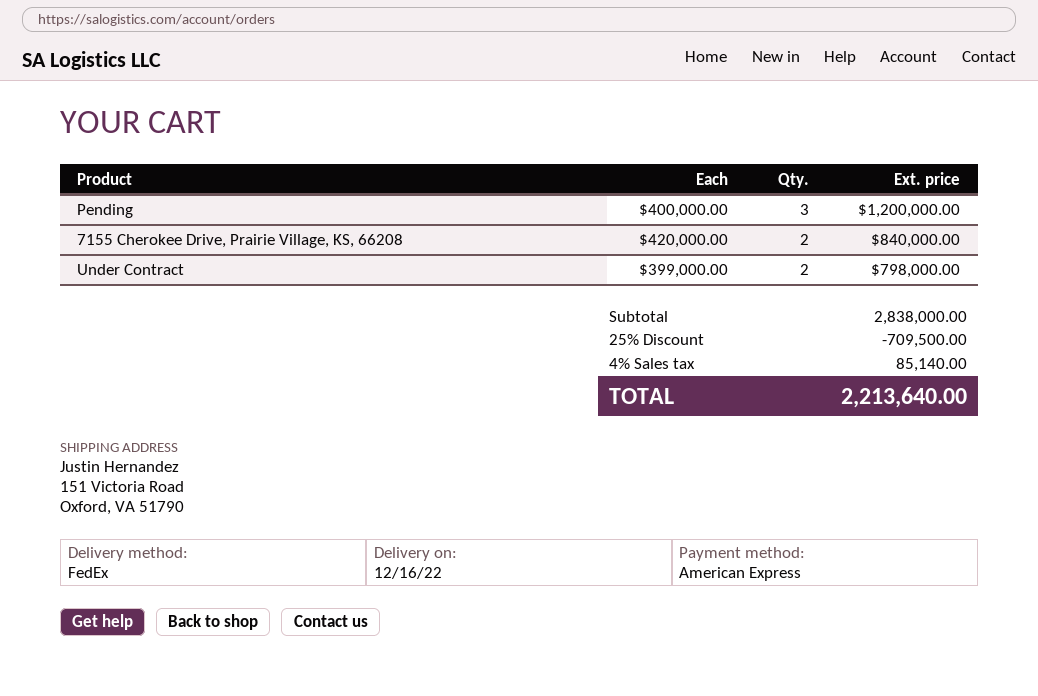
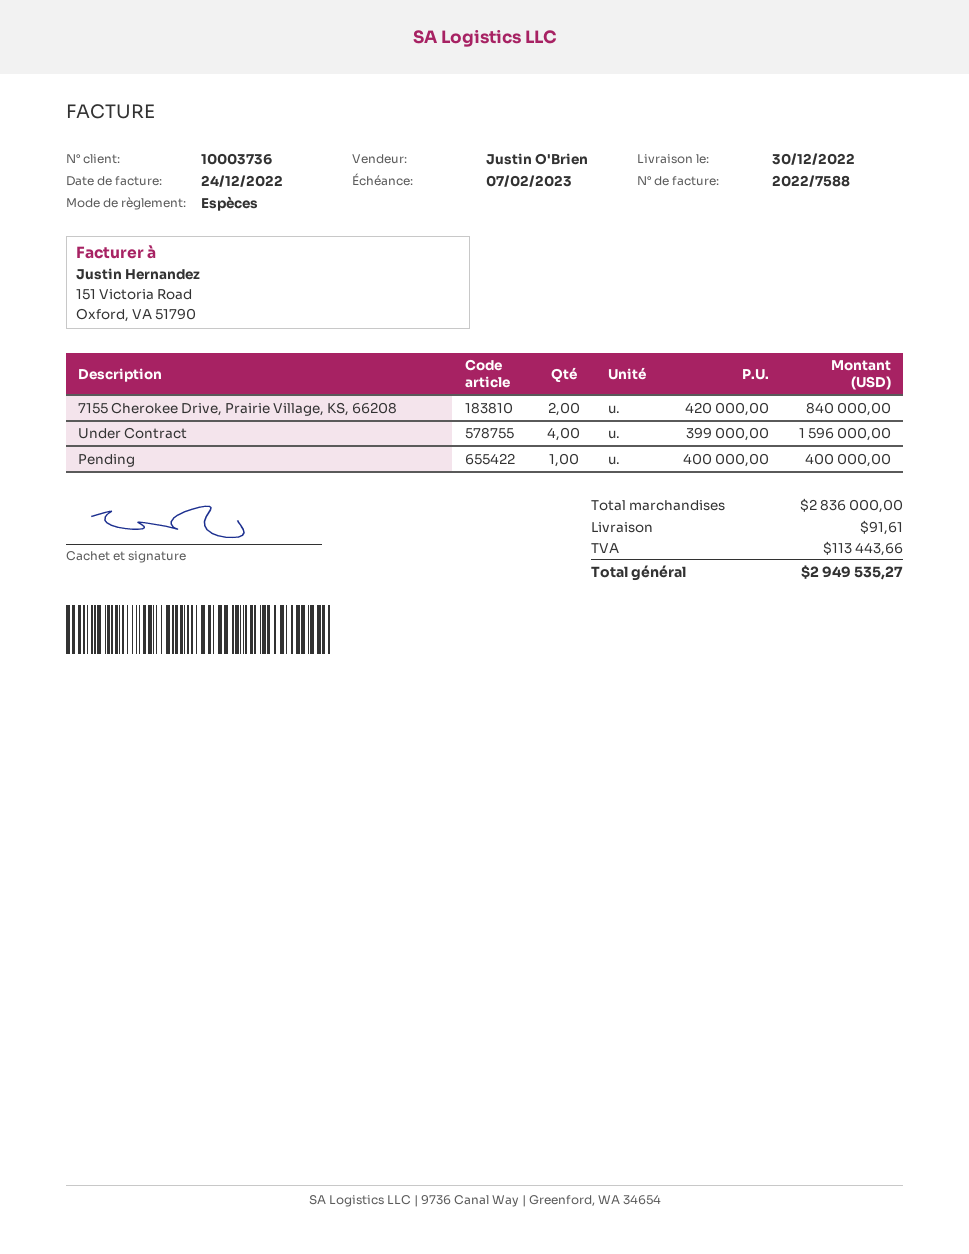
delivery date: 2022-12-16 -> 2022-12-30
payment method: American Express -> cash
Pending: 3 x 400000.00 = 1200000.00 -> 1 x 400000.00 = 400000.00
Under Contract: 2 x 399000.00 = 798000.00 -> 4 x 399000.00 = 1596000.00
subtotal: 2838000.00 -> 2836000.00
discount: 25% = 709500.00 -> none
shipping: none -> 91.61
tax: 85140.00 -> 113443.66
total: 2213640.00 -> 2949535.27

